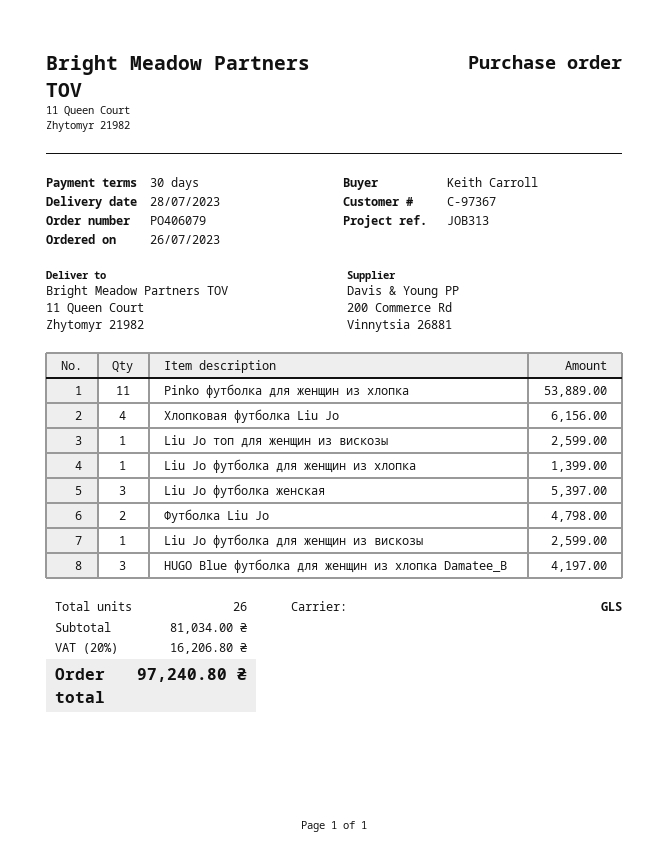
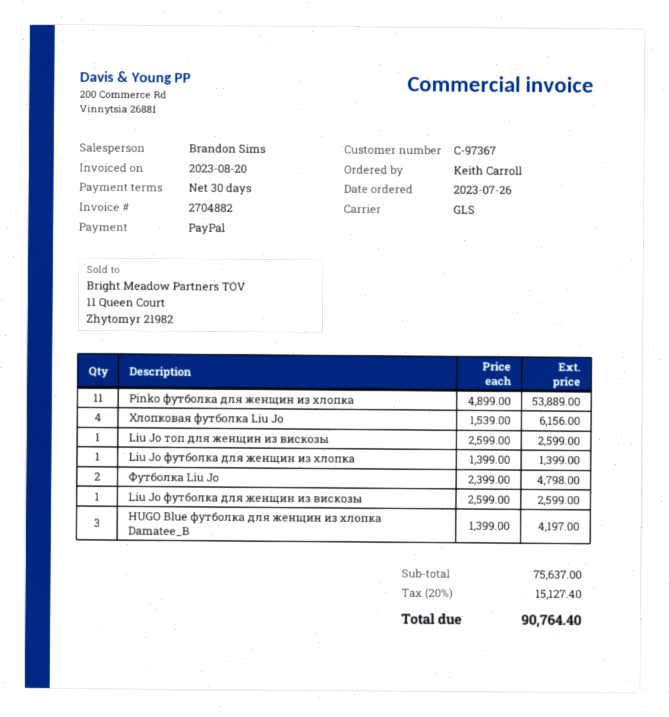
Liu Jo футболка женская: 3 for 5397.00 -> none
subtotal: 81034.00 -> 75637.00
tax: 20% = 16206.80 -> 20% = 15127.40
total: 97240.80 -> 90764.40

